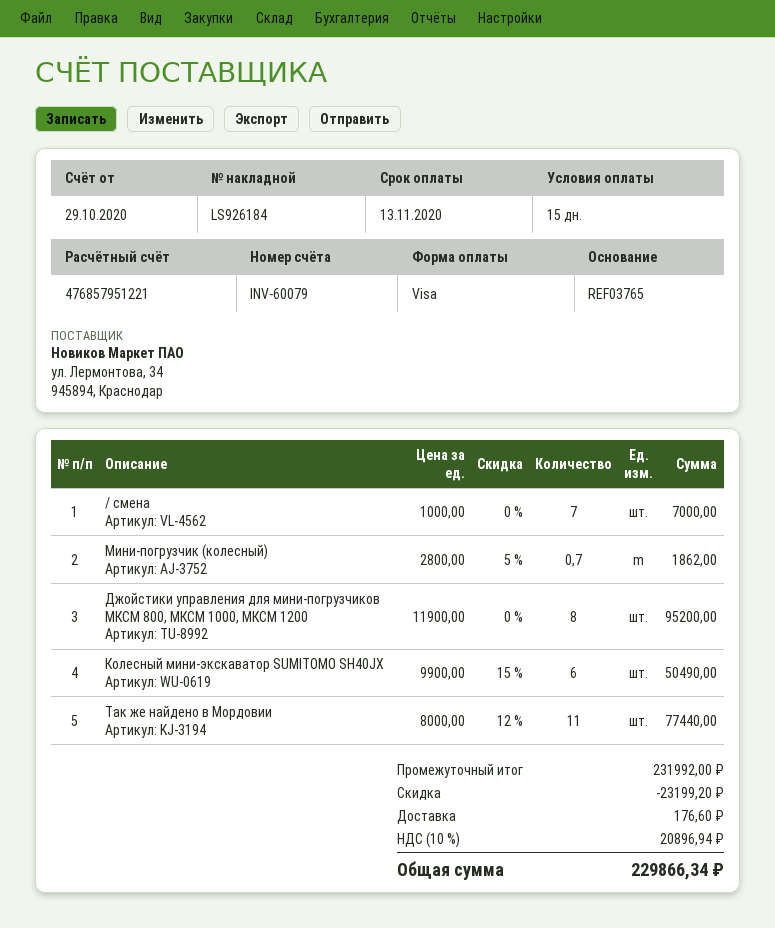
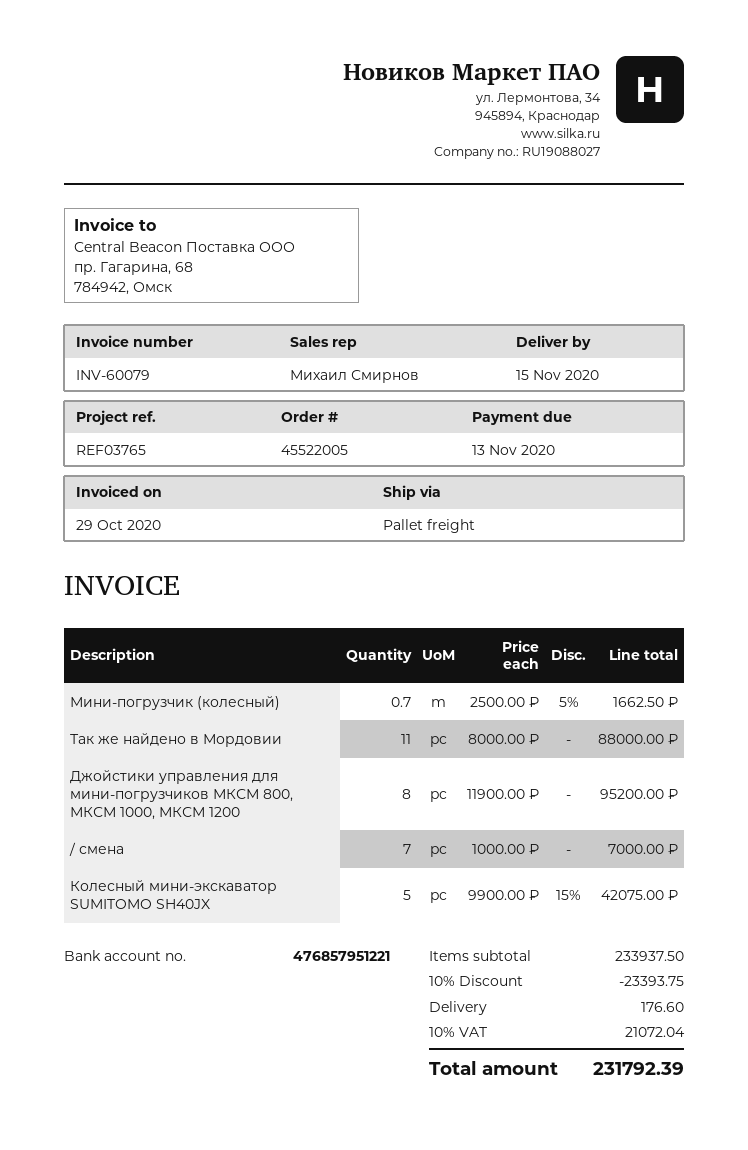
Мини-погрузчик (колесный): 0.7 x 2800.00 - 5% = 1862.00 -> 0.7 x 2500.00 - 5% = 1662.50
Колесный мини-экскаватор SUMITOMO SH40JX: 6 x 9900.00 - 15% = 50490.00 -> 5 x 9900.00 - 15% = 42075.00
Так же найдено в Мордовии: 11 x 8000.00 - 12% = 77440.00 -> 11 x 8000.00 = 88000.00
subtotal: 231992.00 -> 233937.50
discount: 23199.20 -> 23393.75
tax: 10% = 20896.94 -> 10% = 21072.04
total: 229866.34 -> 231792.39

